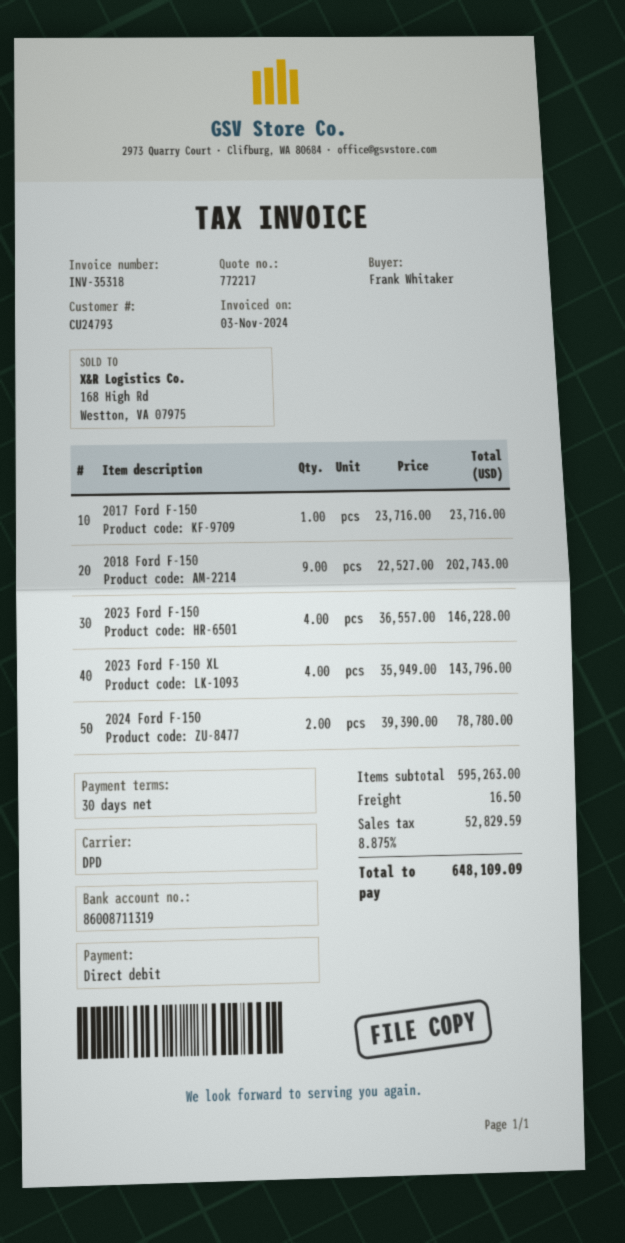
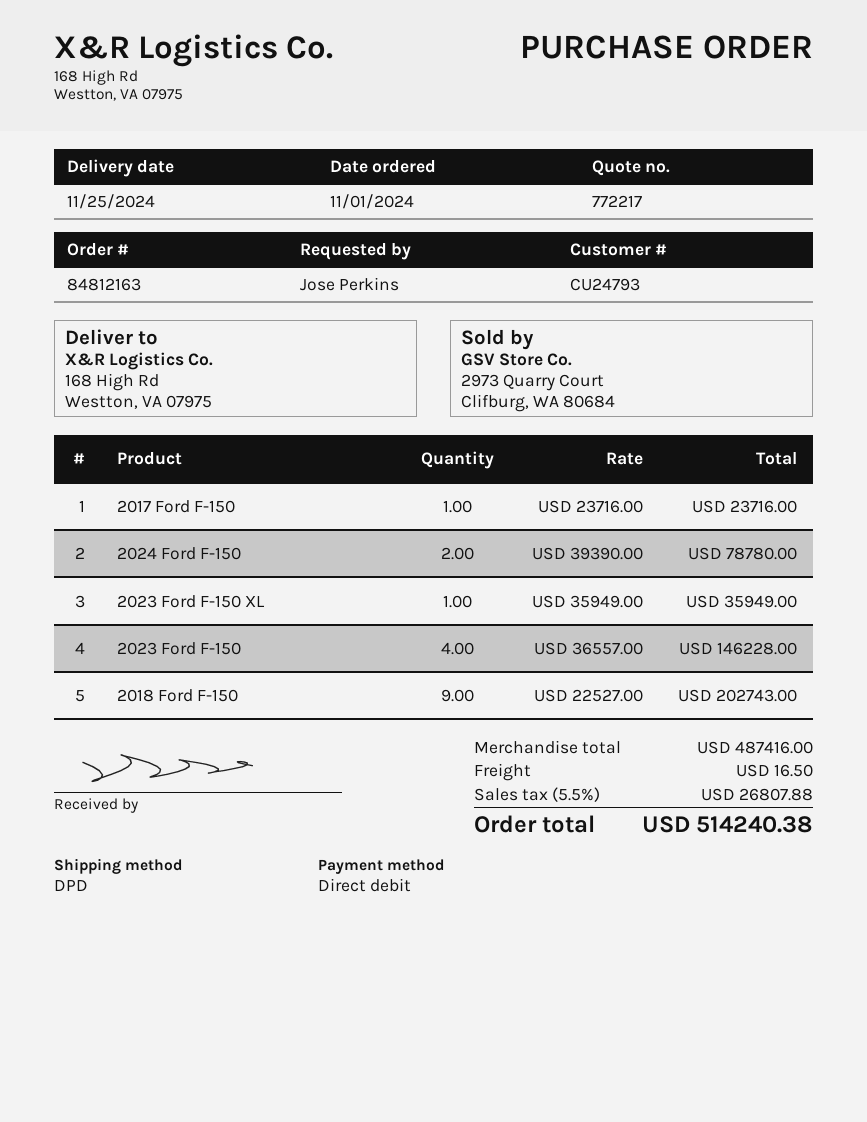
ordered by: Frank Whitaker -> Jose Perkins
2023 Ford F-150 XL: 4 x 35949.00 = 143796.00 -> 1 x 35949.00 = 35949.00
subtotal: 595263.00 -> 487416.00
tax: 8.875% = 52829.59 -> 5.5% = 26807.88
total: 648109.09 -> 514240.38

